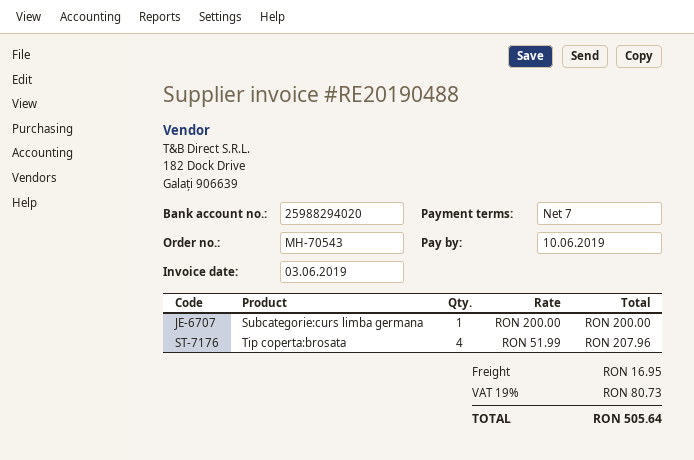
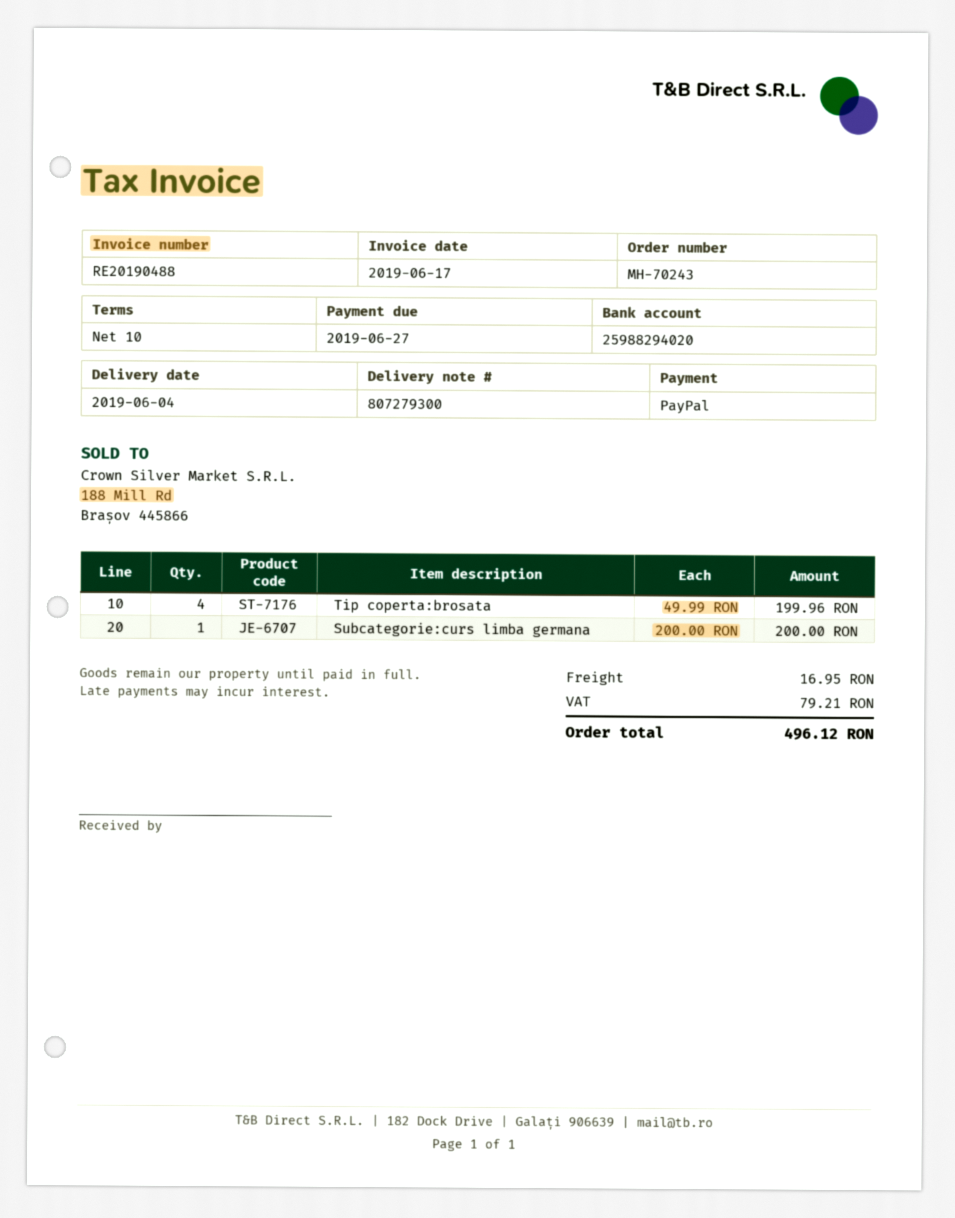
order number: MH-70543 -> MH-70243
invoice date: 2019-06-03 -> 2019-06-17
payment terms: 7 days -> 10 days
due date: 2019-06-10 -> 2019-06-27
Tip coperta:brosata: 4 x 51.99 = 207.96 -> 4 x 49.99 = 199.96
tax: 80.73 -> 79.21
total: 505.64 -> 496.12

